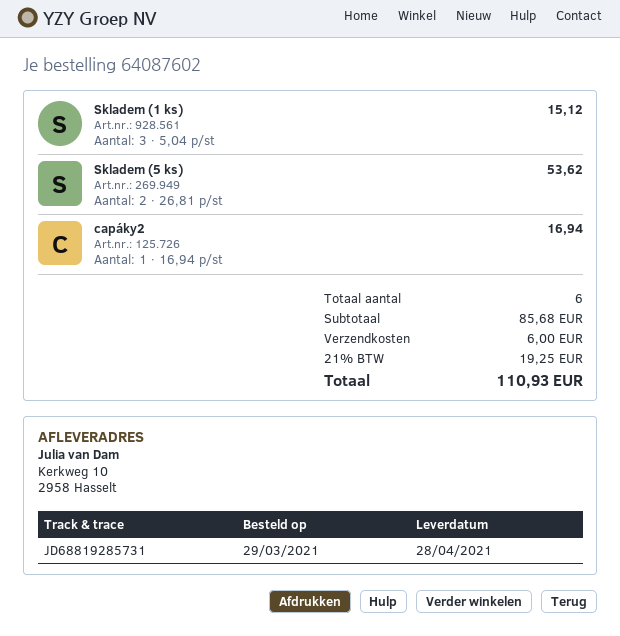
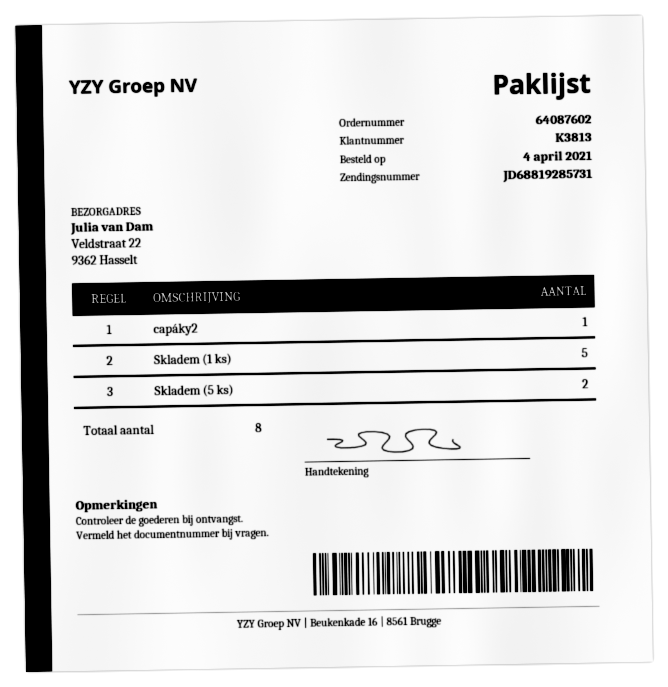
order date: 2021-03-29 -> 2021-04-04
ship to: Kerkweg 10, 2958 Hasselt -> Veldstraat 22, 9362 Hasselt
Skladem (1 ks): 3 -> 5
total quantity: 6 -> 8

